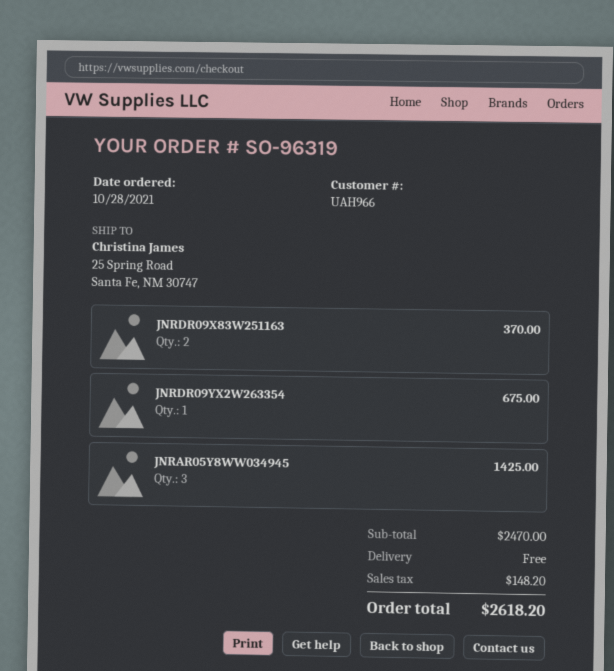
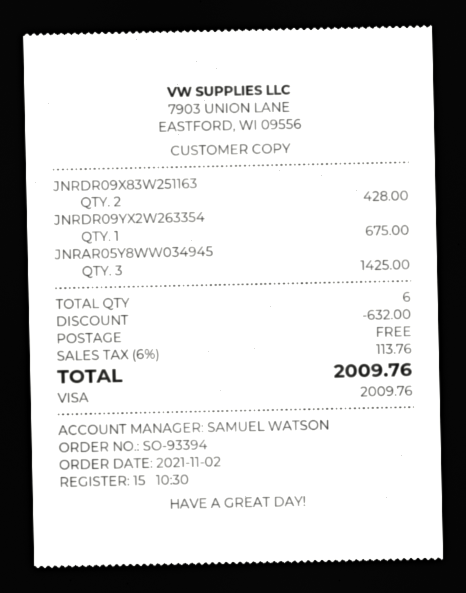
order number: SO-96319 -> SO-93394
order date: 2021-10-28 -> 2021-11-02
JNRDR09X83W251163: 2 for 370.00 -> 2 for 428.00
discount: none -> 632.00
tax: 148.20 -> 113.76
total: 2618.20 -> 2009.76

